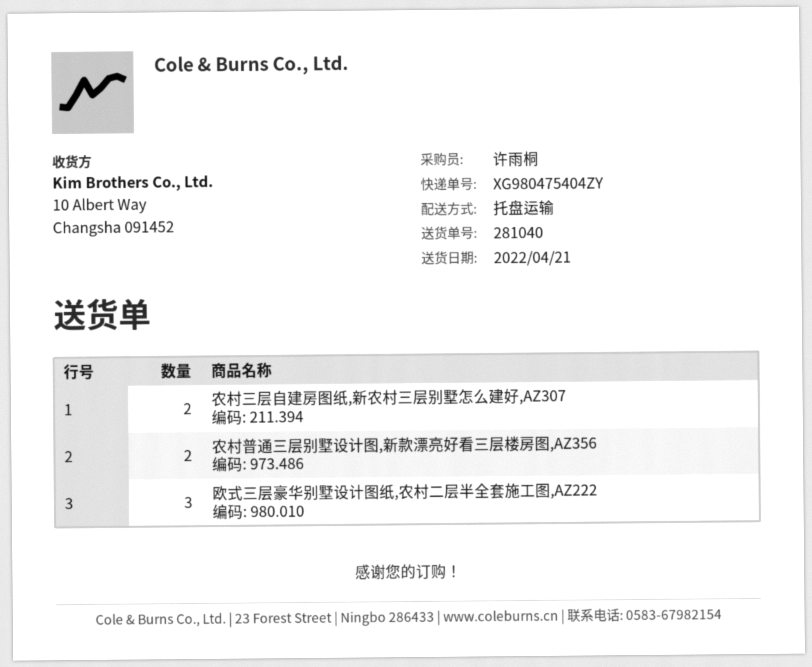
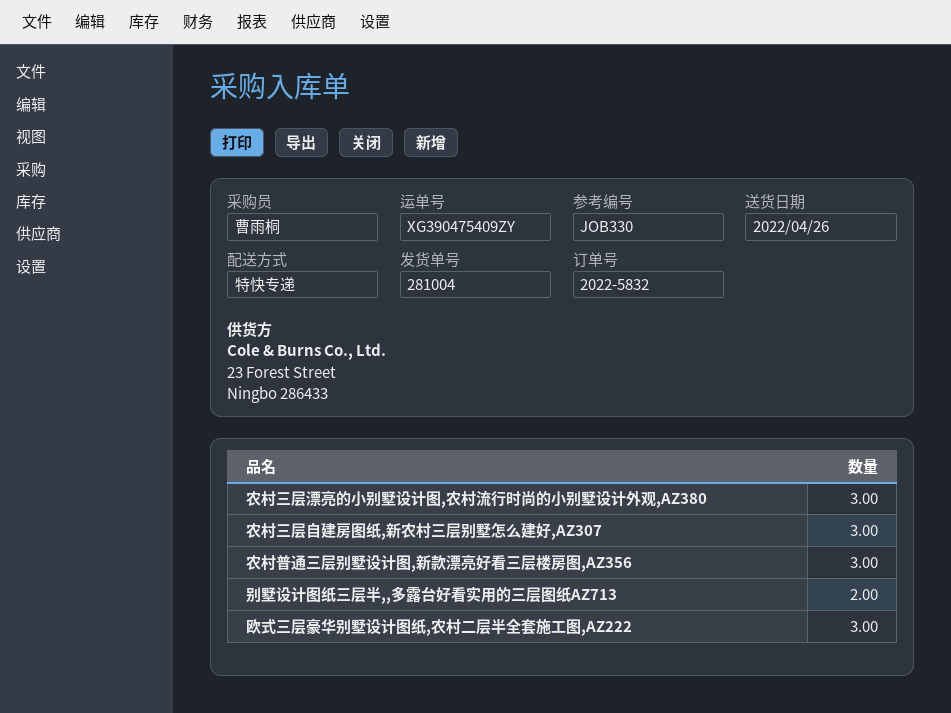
delivery note number: 281040 -> 281004
delivery date: 2022-04-21 -> 2022-04-26
ordered by: 许雨桐 -> 曹雨桐
shipping method: pallet freight -> express
tracking number: XG980475404ZY -> XG390475409ZY
农村三层自建房图纸,新农村三层别墅怎么建好,AZ307: 2 -> 3
农村普通三层别墅设计图,新款漂亮好看三层楼房图,AZ356: 2 -> 3
农村三层漂亮的小别墅设计图,农村流行时尚的小别墅设计外观,AZ380: none -> 3
别墅设计图纸三层半,,多露台好看实用的三层图纸AZ713: none -> 2

